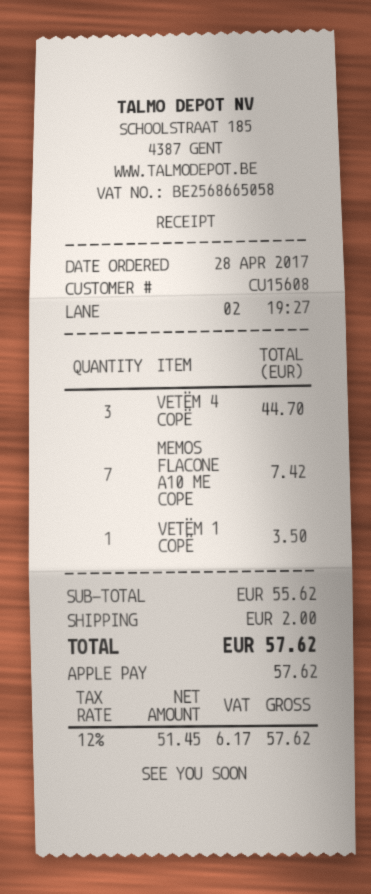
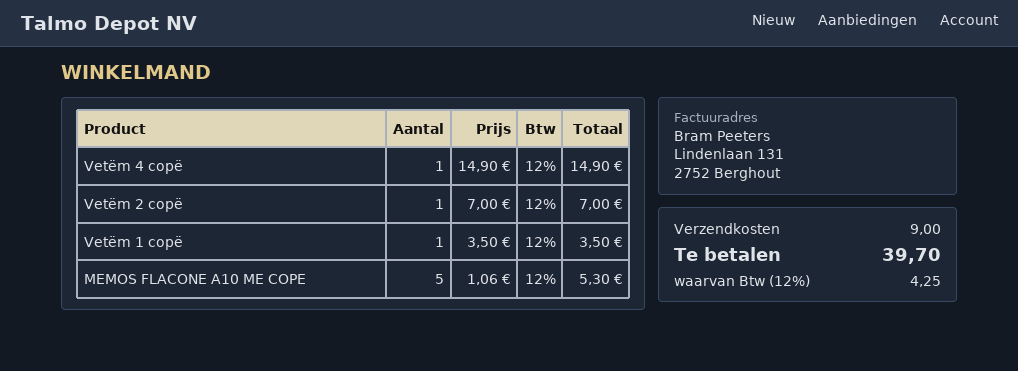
VETËM 4 COPË: 3 for 44.70 -> 1 for 14.90
MEMOS FLACONE A10 ME COPE: 7 for 7.42 -> 5 for 5.30
Vetëm 2 copë: none -> 1 for 7.00
shipping: 2.00 -> 9.00
tax: 12% = 6.17 -> 12% = 4.25
total: 57.62 -> 39.70

